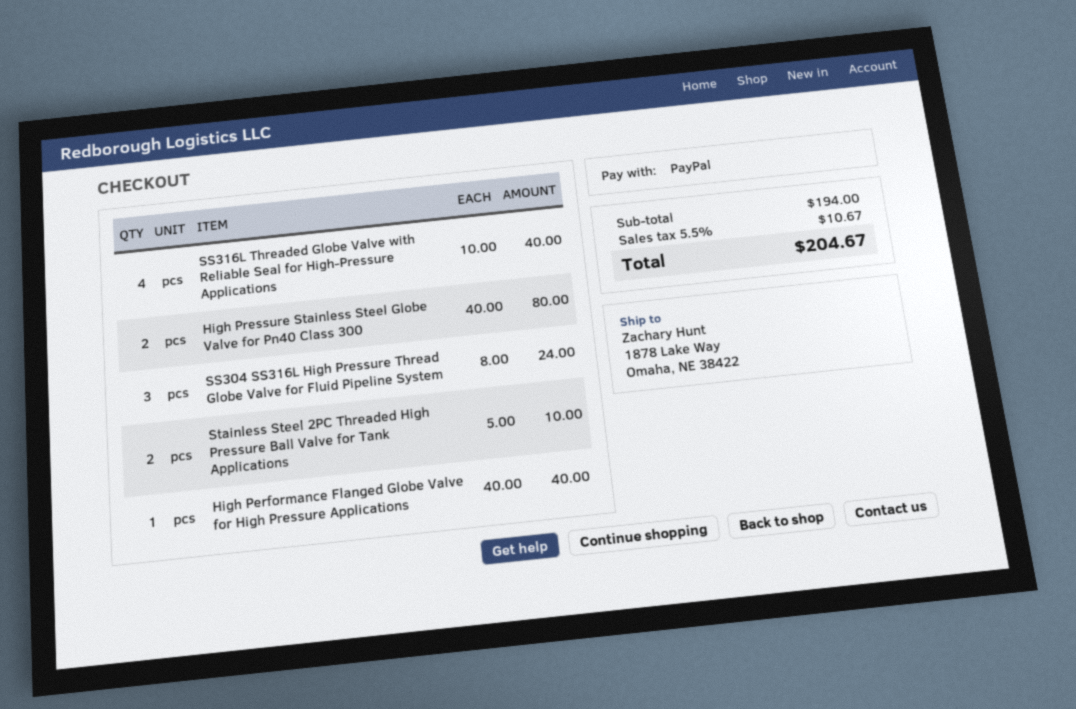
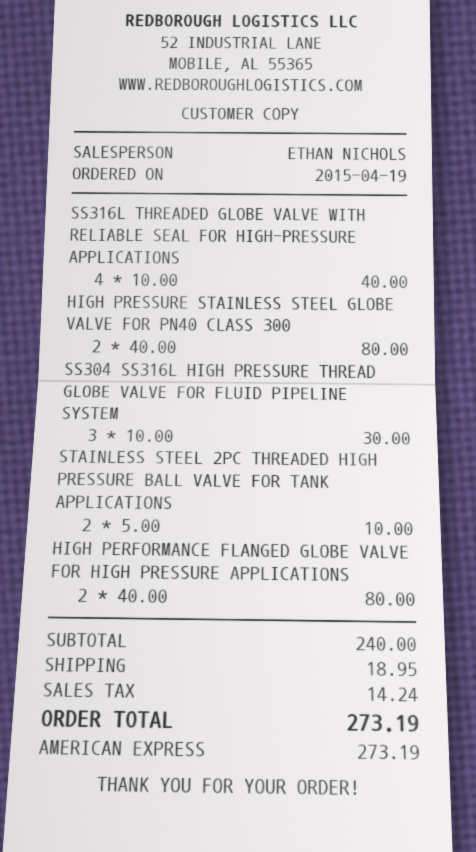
payment method: PayPal -> American Express
SS304 SS316L High Pressure Thread Globe Valve for Fluid Pipeline System: 3 x 8.00 = 24.00 -> 3 x 10.00 = 30.00
High Performance Flanged Globe Valve for High Pressure Applications: 1 x 40.00 = 40.00 -> 2 x 40.00 = 80.00
subtotal: 194.00 -> 240.00
shipping: none -> 18.95
tax: 10.67 -> 14.24
total: 204.67 -> 273.19

